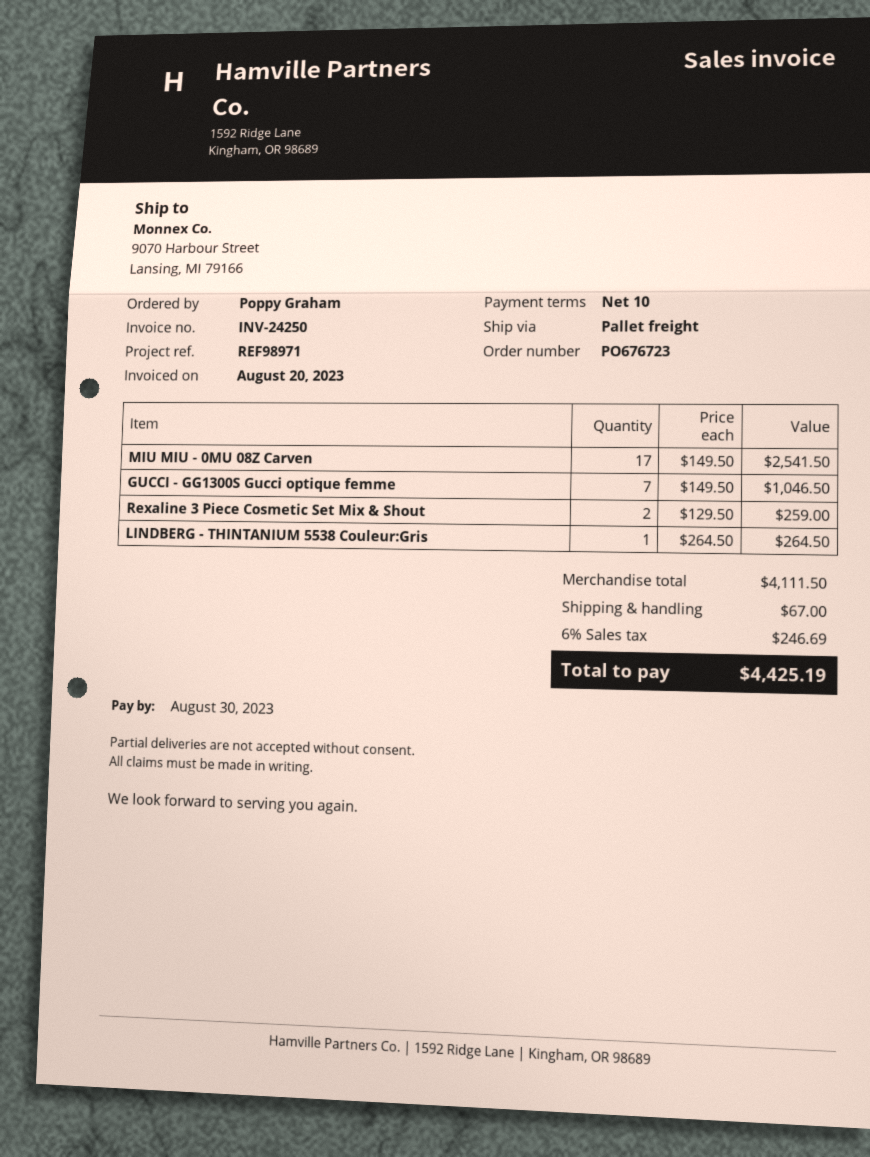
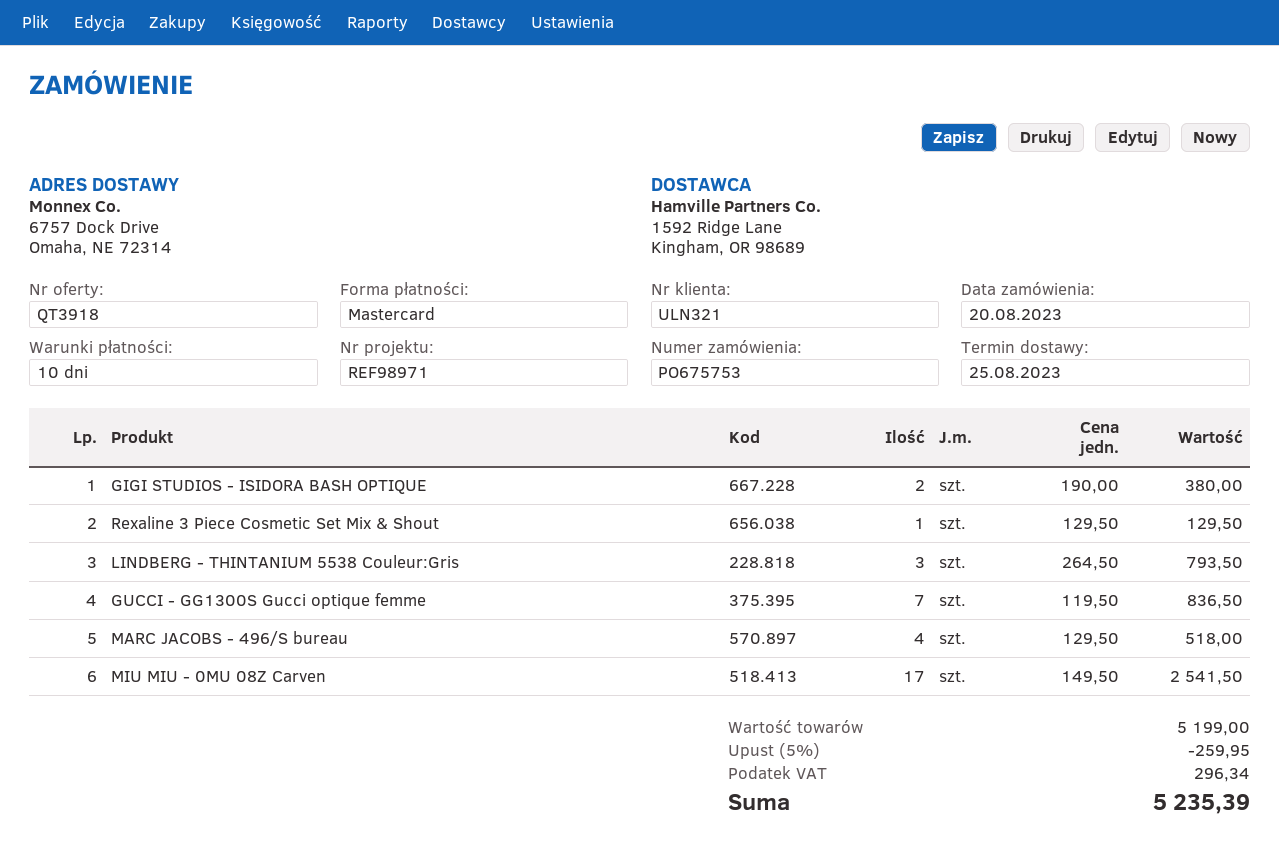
order number: PO676723 -> PO675753
ship to: 9070 Harbour Street, Lansing, MI 79166 -> 6757 Dock Drive, Omaha, NE 72314
GUCCI - GG1300S Gucci optique femme: 7 x 149.50 = 1046.50 -> 7 x 119.50 = 836.50
Rexaline 3 Piece Cosmetic Set Mix & Shout: 2 x 129.50 = 259.00 -> 1 x 129.50 = 129.50
LINDBERG - THINTANIUM 5538 Couleur:Gris: 1 x 264.50 = 264.50 -> 3 x 264.50 = 793.50
GIGI STUDIOS - ISIDORA BASH OPTIQUE: none -> 2 x 190.00 = 380.00
MARC JACOBS - 496/S bureau: none -> 4 x 129.50 = 518.00
subtotal: 4111.50 -> 5199.00
discount: none -> 5% = 259.95
shipping: 67.00 -> none
tax: 246.69 -> 296.34
total: 4425.19 -> 5235.39

